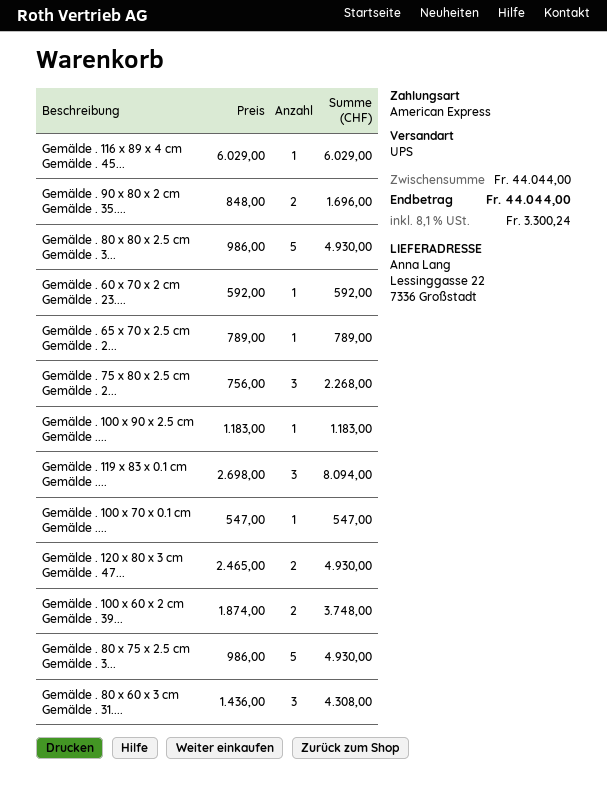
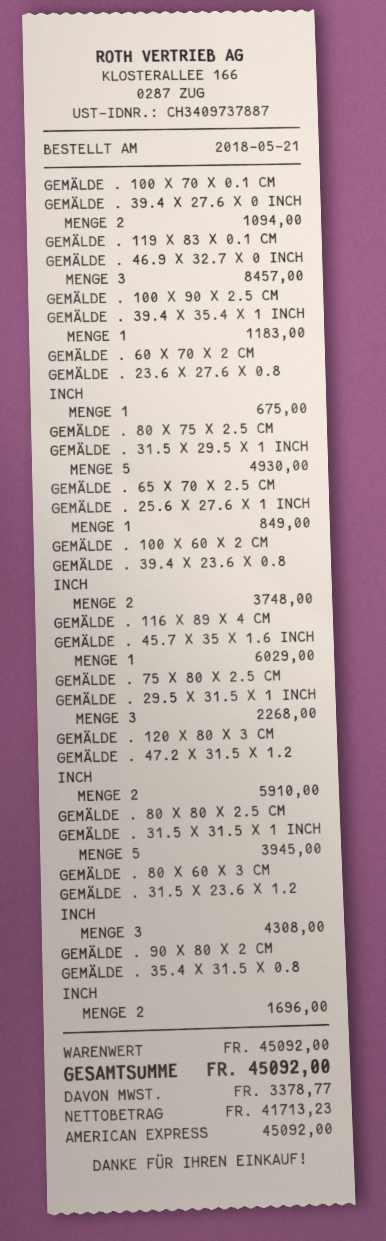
Gemälde . 80 x 80 x 2.5 cm Gemälde . 3...: 5 for 4930.00 -> 5 for 3945.00
Gemälde . 60 x 70 x 2 cm Gemälde . 23....: 1 for 592.00 -> 1 for 675.00
Gemälde . 65 x 70 x 2.5 cm Gemälde . 2...: 1 for 789.00 -> 1 for 849.00
Gemälde . 119 x 83 x 0.1 cm Gemälde ....: 3 for 8094.00 -> 3 for 8457.00
Gemälde . 100 x 70 x 0.1 cm Gemälde ....: 1 for 547.00 -> 2 for 1094.00
Gemälde . 120 x 80 x 3 cm Gemälde . 47...: 2 for 4930.00 -> 2 for 5910.00
subtotal: 44044.00 -> 45092.00
tax: 3300.24 -> 3378.77
total: 44044.00 -> 45092.00

